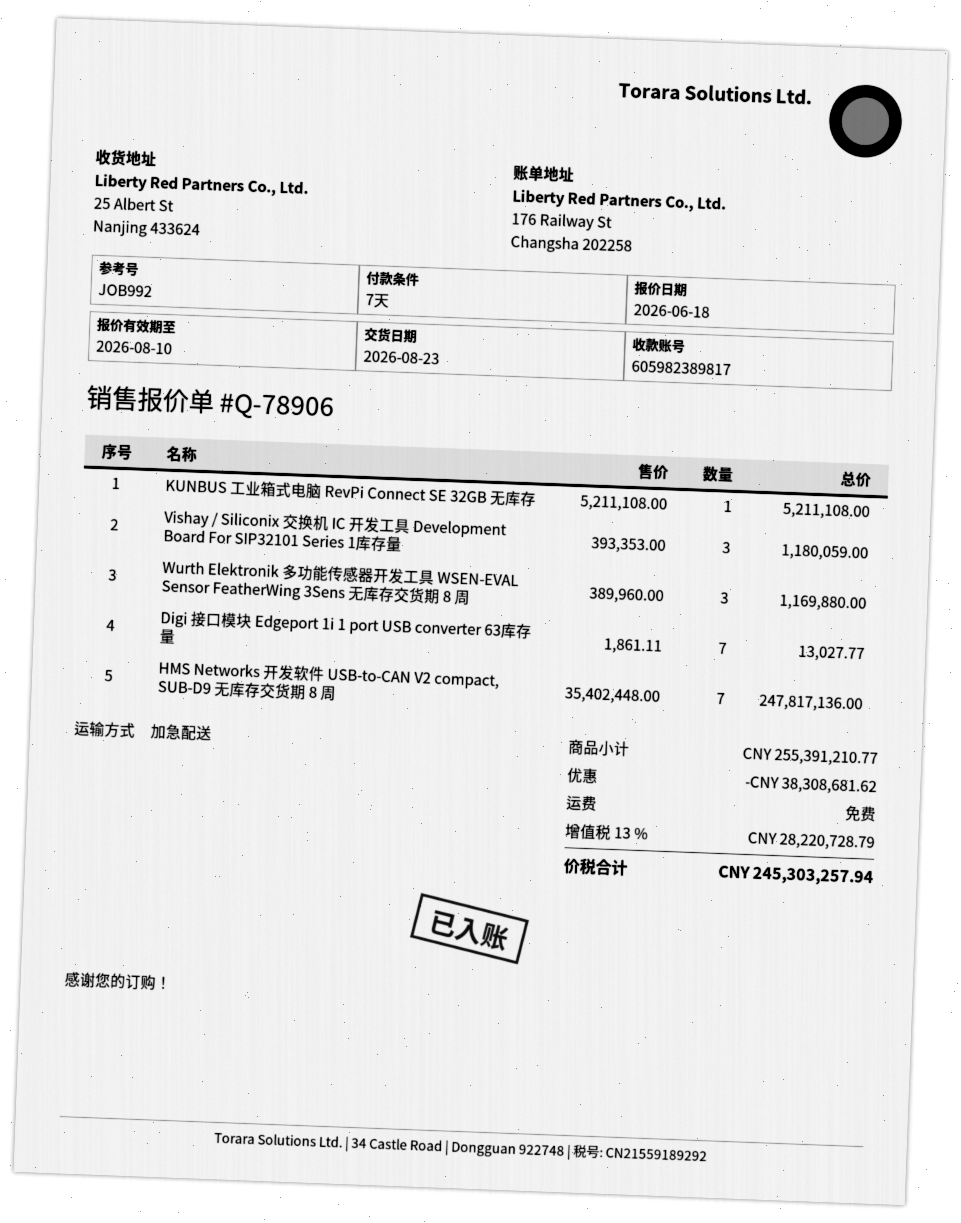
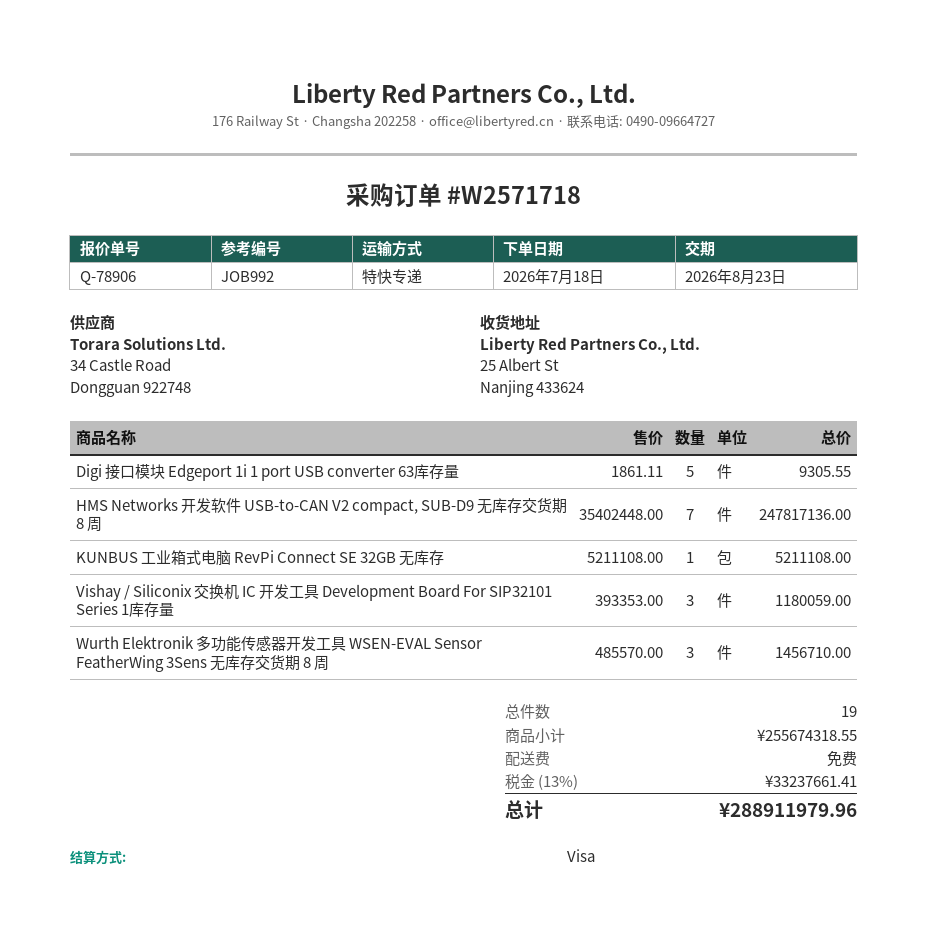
Wurth Elektronik 多功能传感器开发工具 WSEN-EVAL Sensor FeatherWing 3Sens 无库存交货期 8 周: 3 x 389960.00 = 1169880.00 -> 3 x 485570.00 = 1456710.00
Digi 接口模块 Edgeport 1i 1 port USB converter 63库存量: 7 x 1861.11 = 13027.77 -> 5 x 1861.11 = 9305.55
subtotal: 255391210.77 -> 255674318.55
discount: 38308681.62 -> none
tax: 13% = 28220728.79 -> 13% = 33237661.41
total: 245303257.94 -> 288911979.96

